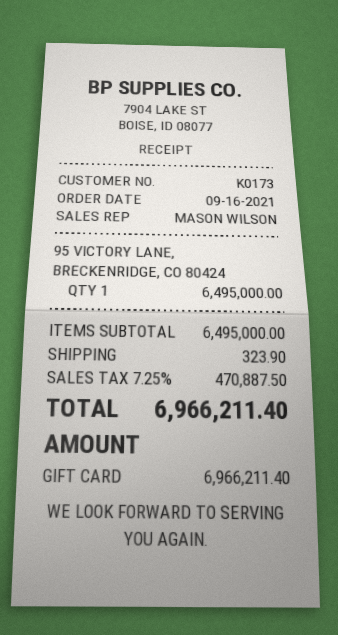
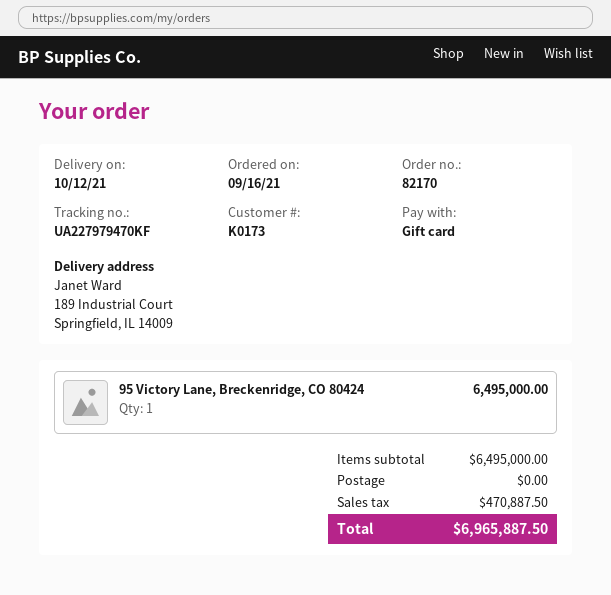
shipping: 323.90 -> 0.00
total: 6966211.40 -> 6965887.50

